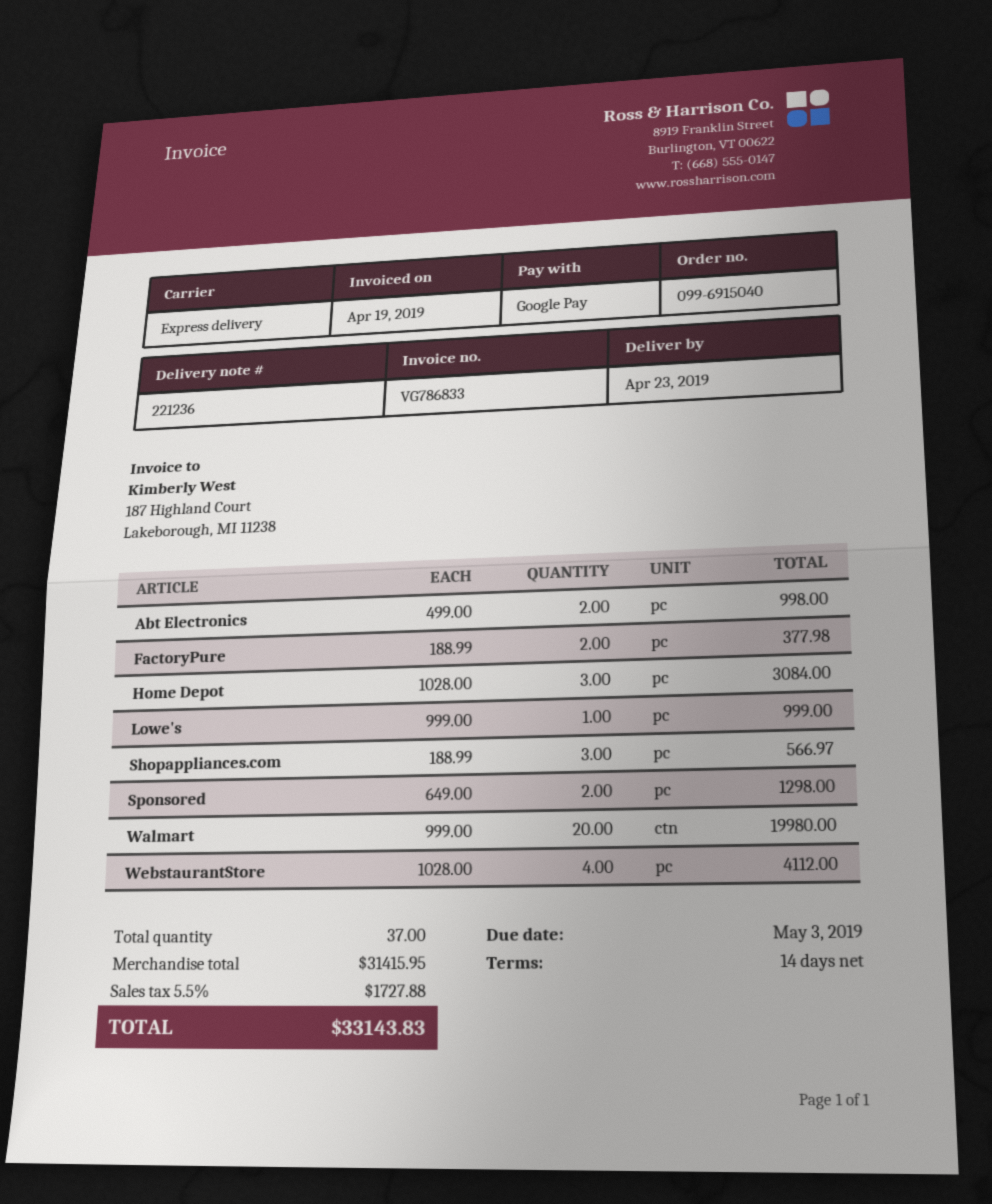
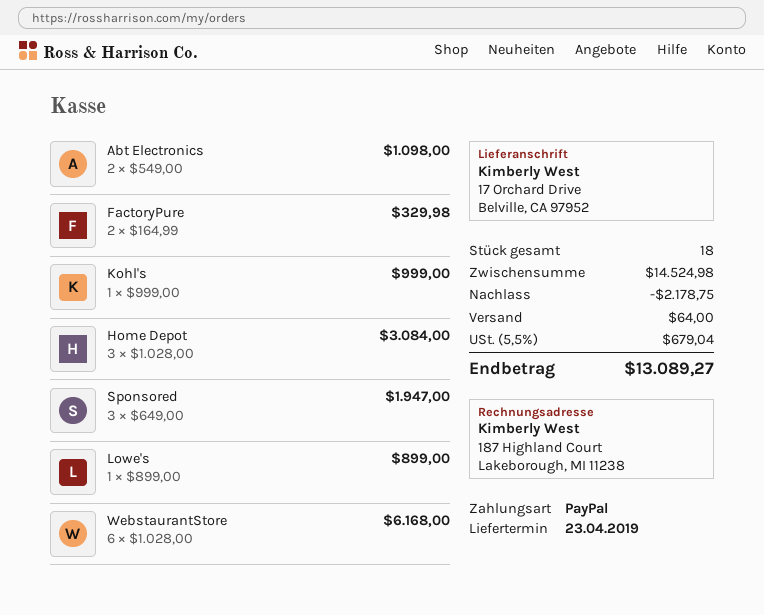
payment method: Google Pay -> PayPal
Abt Electronics: 2 x 499.00 = 998.00 -> 2 x 549.00 = 1098.00
FactoryPure: 2 x 188.99 = 377.98 -> 2 x 164.99 = 329.98
Lowe's: 1 x 999.00 = 999.00 -> 1 x 899.00 = 899.00
Shopappliances.com: 3 x 188.99 = 566.97 -> none
Sponsored: 2 x 649.00 = 1298.00 -> 3 x 649.00 = 1947.00
Walmart: 20 x 999.00 = 19980.00 -> none
WebstaurantStore: 4 x 1028.00 = 4112.00 -> 6 x 1028.00 = 6168.00
Kohl's: none -> 1 x 999.00 = 999.00
total quantity: 37 -> 18
subtotal: 31415.95 -> 14524.98
discount: none -> 2178.75
shipping: none -> 64.00
tax: 5.5% = 1727.88 -> 5.5% = 679.04
total: 33143.83 -> 13089.27

